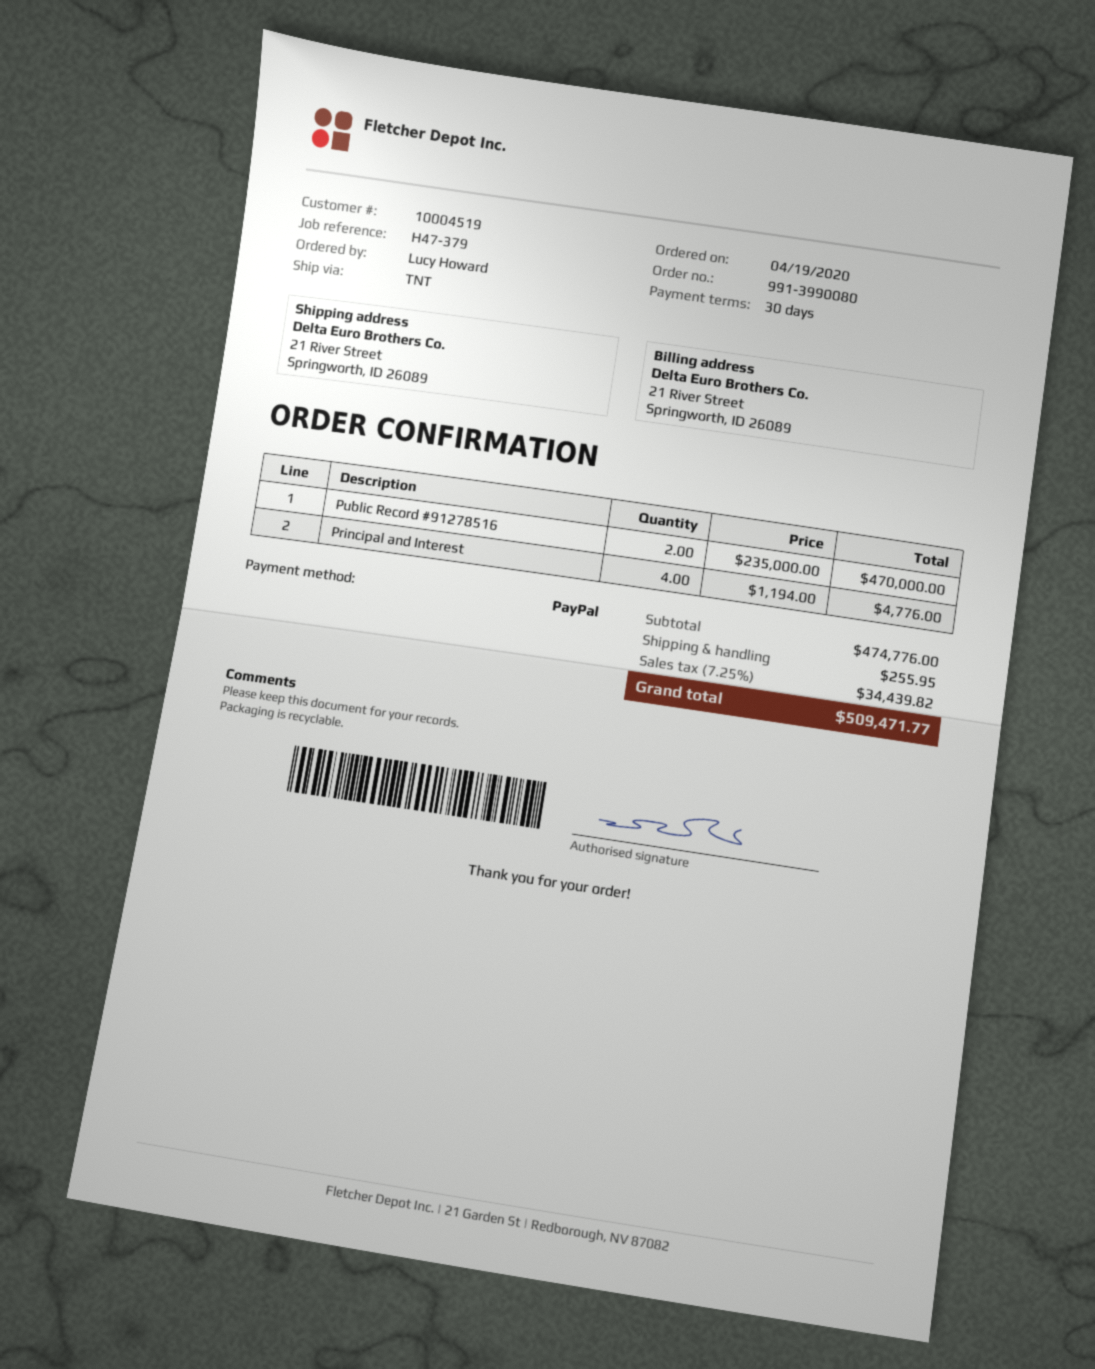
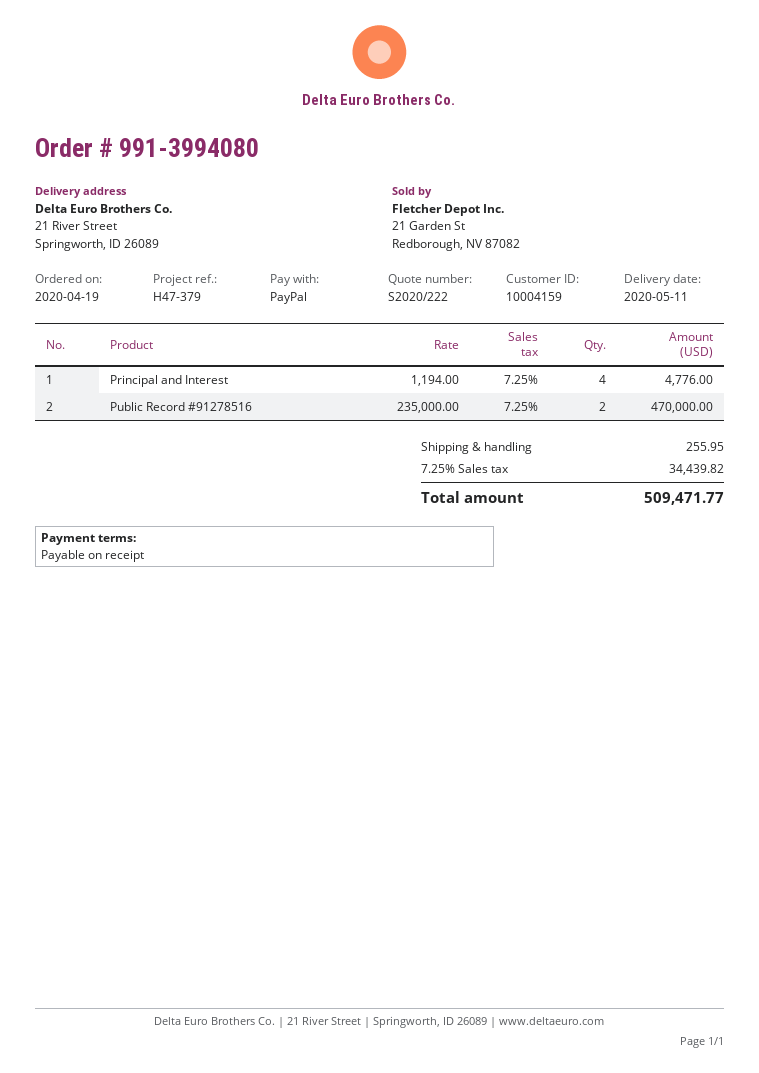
order number: 991-3990080 -> 991-3994080
payment terms: 30 days -> on receipt
customer number: 10004519 -> 10004159

